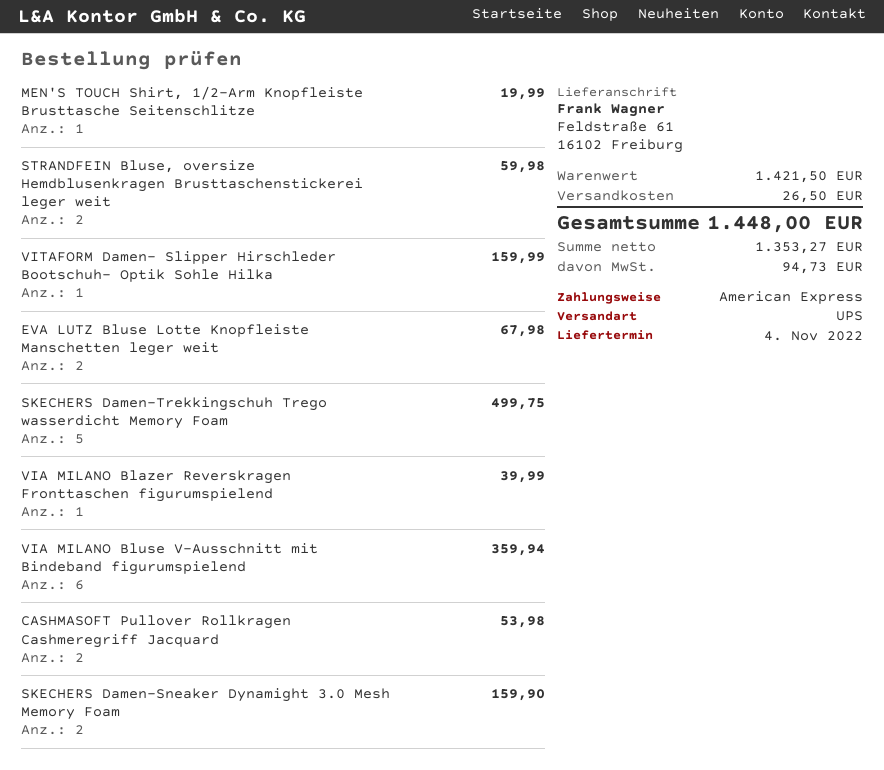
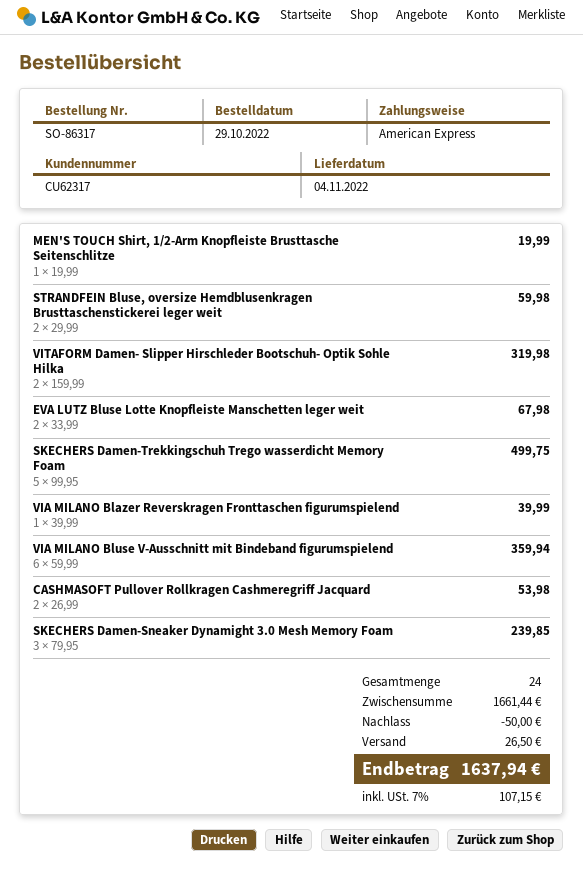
VITAFORM Damen- Slipper Hirschleder Bootschuh- Optik Sohle Hilka: 1 for 159.99 -> 2 for 319.98
SKECHERS Damen-Sneaker Dynamight 3.0 Mesh Memory Foam: 2 for 159.90 -> 3 for 239.85
subtotal: 1421.50 -> 1661.44
discount: none -> 50.00
tax: 94.73 -> 107.15
total: 1448.00 -> 1637.94

